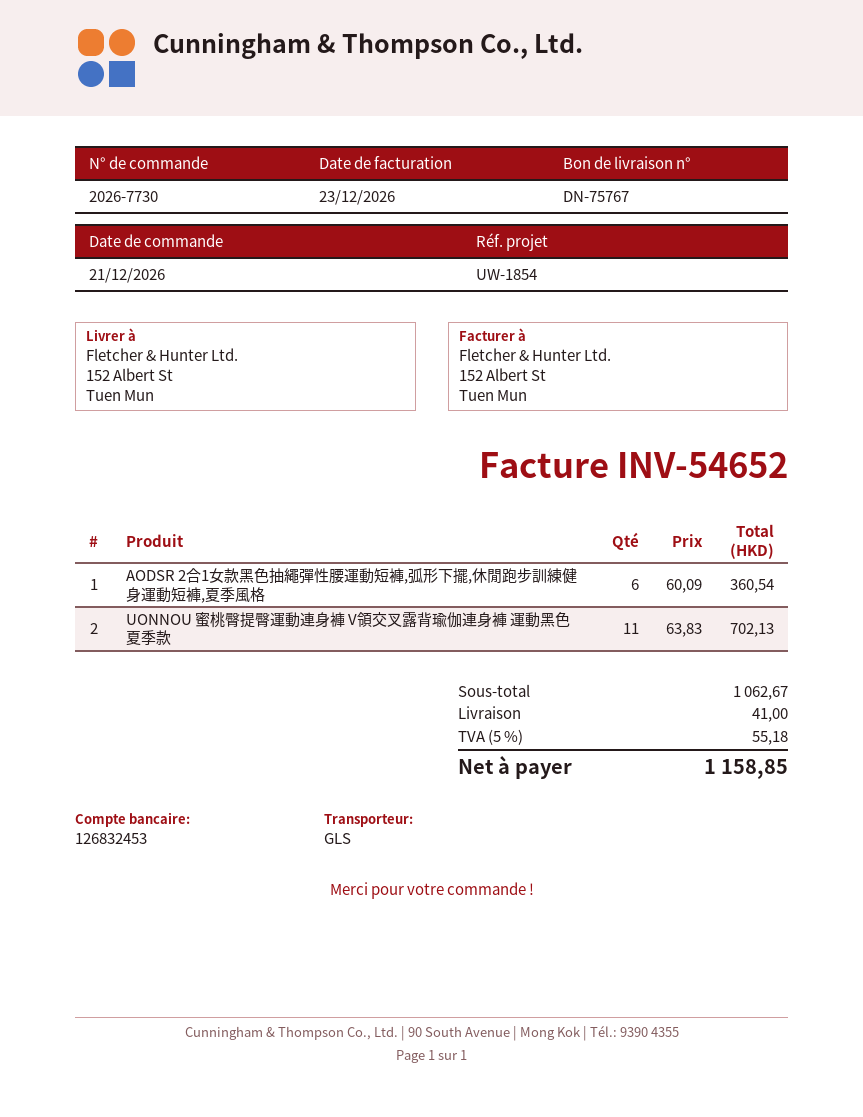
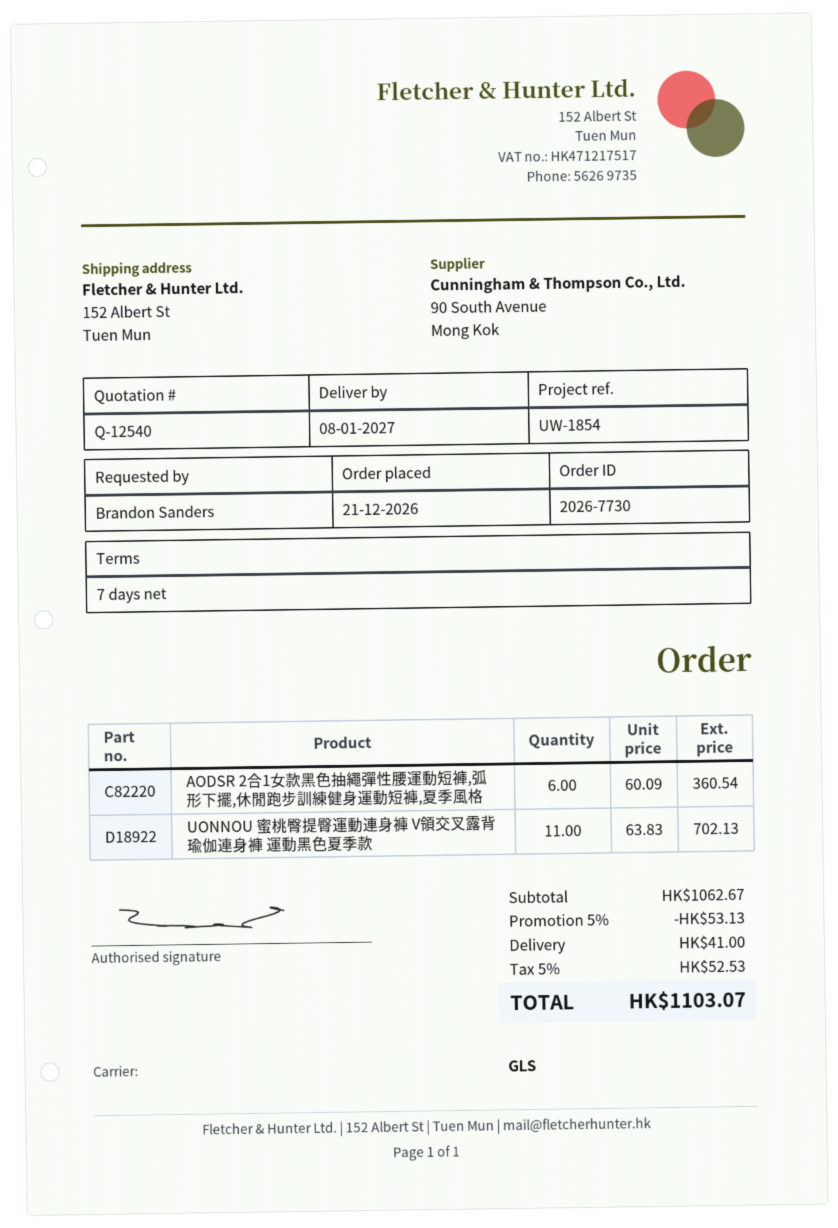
discount: none -> 5% = 53.13
tax: 5% = 55.18 -> 5% = 52.53
total: 1158.85 -> 1103.07

